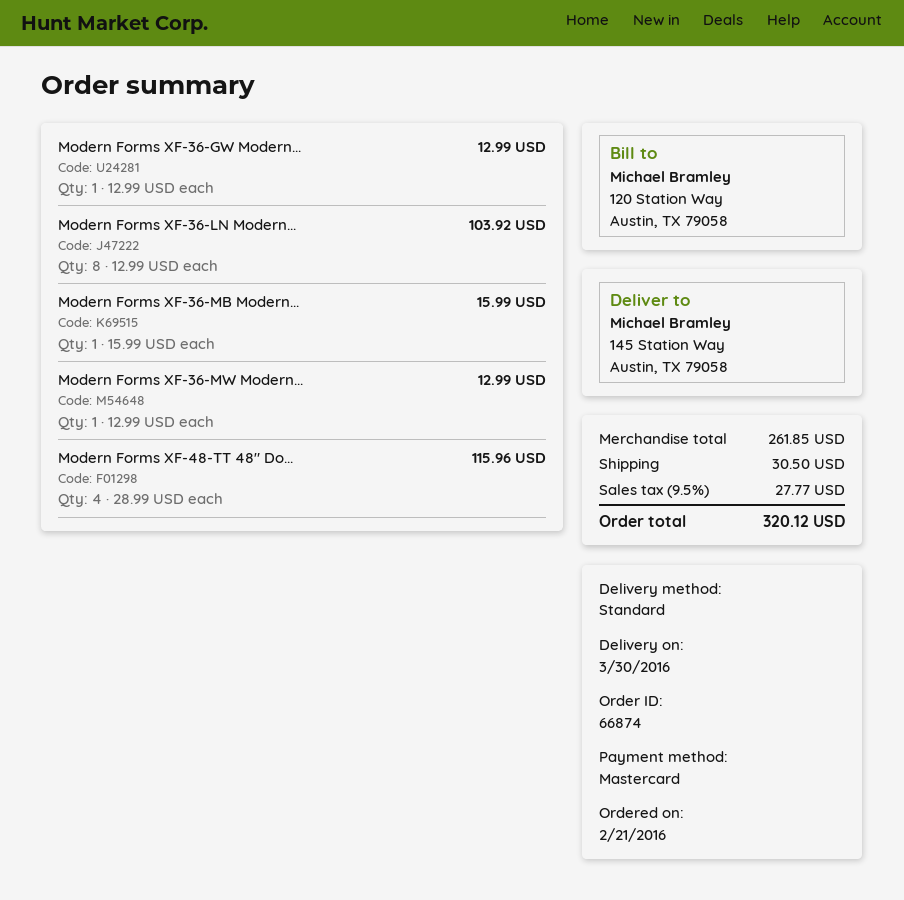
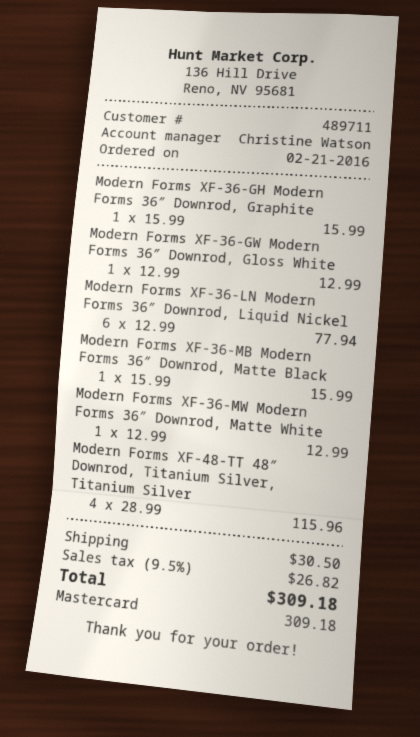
Modern Forms XF-36-LN Modern...: 8 x 12.99 = 103.92 -> 6 x 12.99 = 77.94
Modern Forms XF-36-GH Modern Forms 36″ Downrod, Graphite: none -> 1 x 15.99 = 15.99
tax: 9.5% = 27.77 -> 9.5% = 26.82
total: 320.12 -> 309.18

